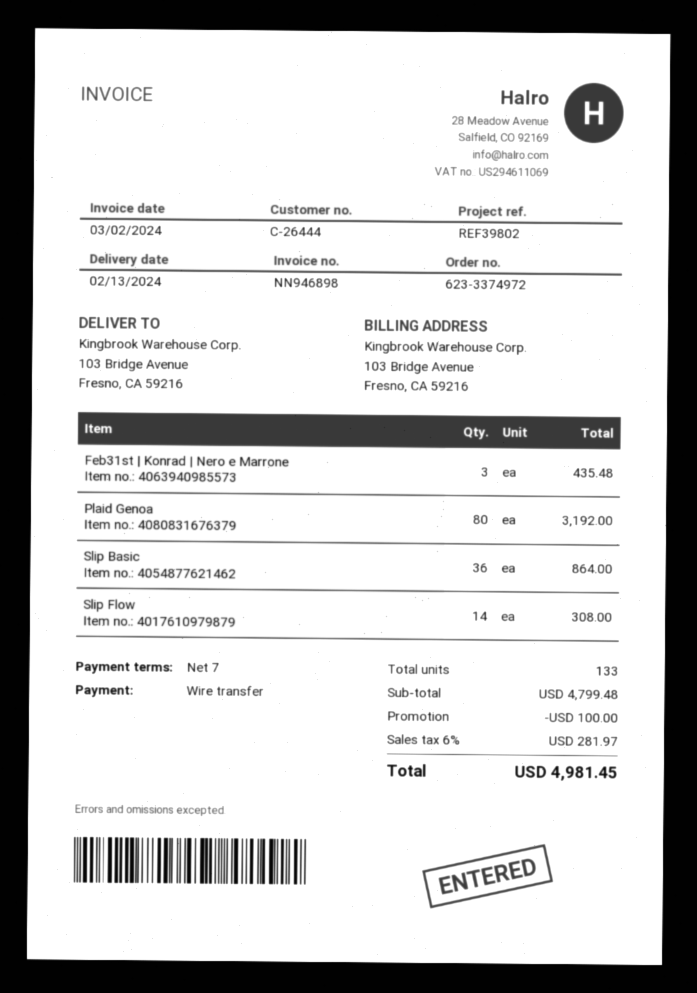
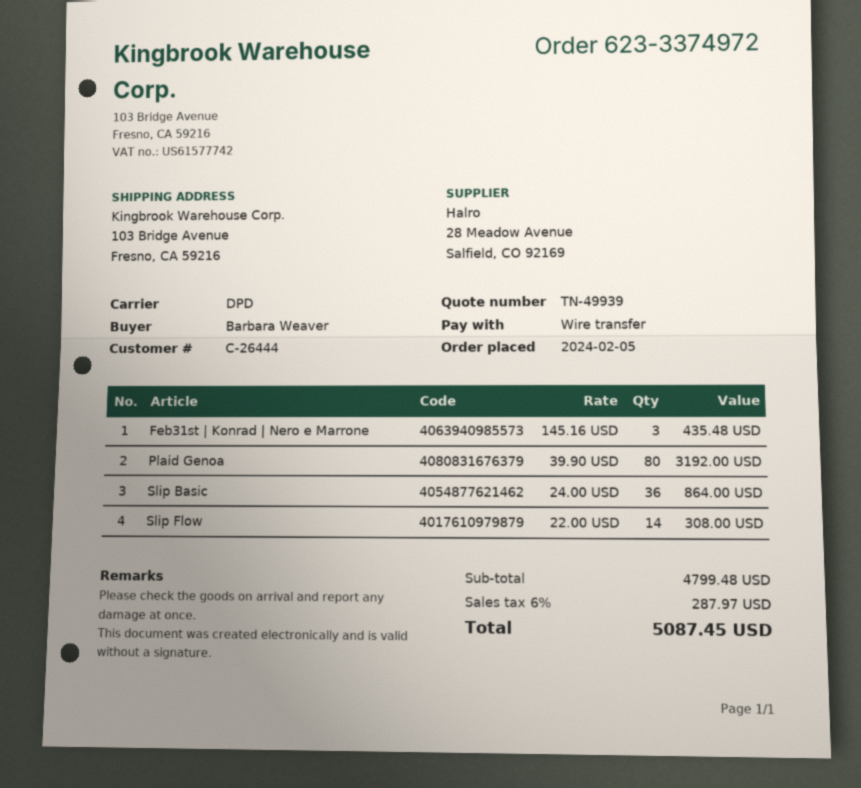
discount: 100.00 -> none
tax: 6% = 281.97 -> 6% = 287.97
total: 4981.45 -> 5087.45

